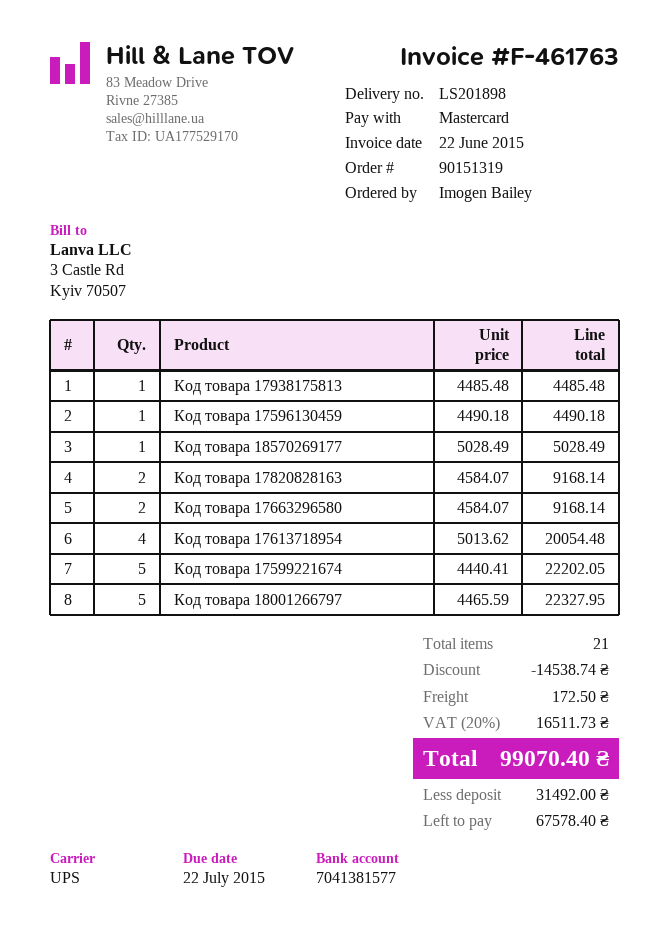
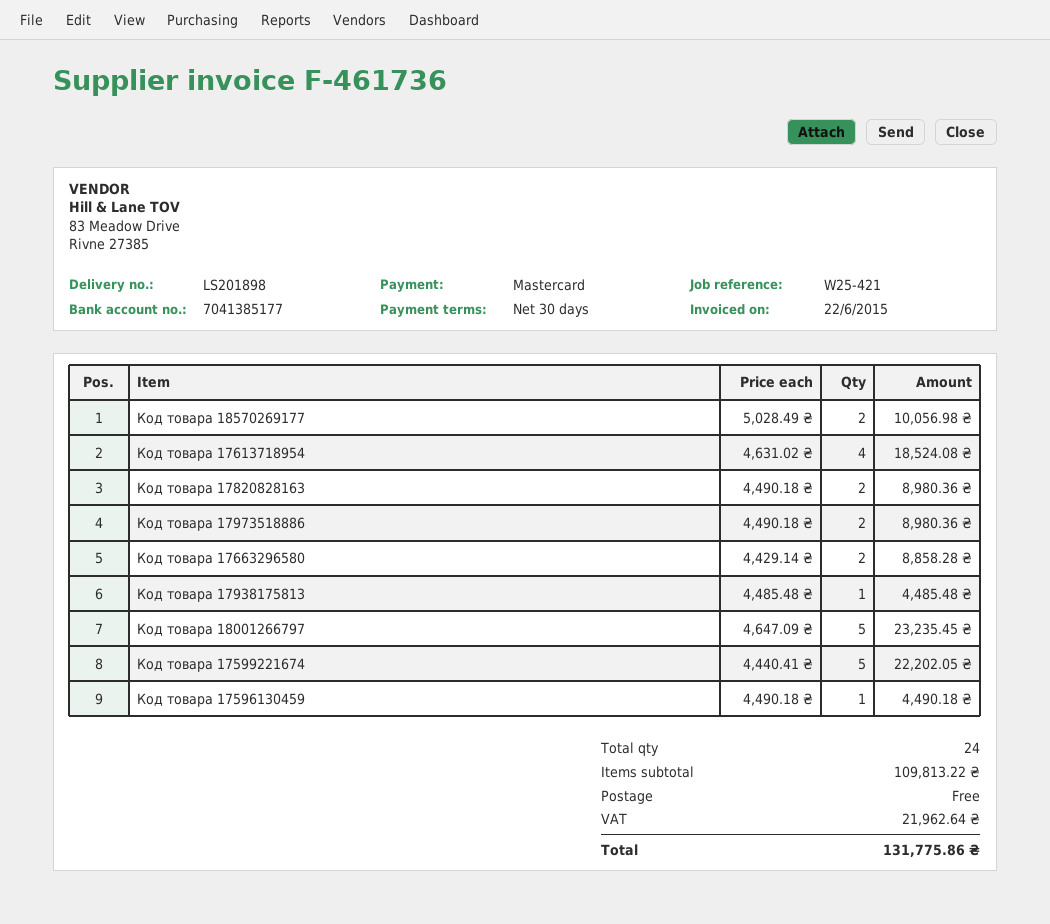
invoice number: F-461763 -> F-461736
bank account: 7041381577 -> 7041385177
Код товара 18570269177: 1 x 5028.49 = 5028.49 -> 2 x 5028.49 = 10056.98
Код товара 17820828163: 2 x 4584.07 = 9168.14 -> 2 x 4490.18 = 8980.36
Код товара 17663296580: 2 x 4584.07 = 9168.14 -> 2 x 4429.14 = 8858.28
Код товара 17613718954: 4 x 5013.62 = 20054.48 -> 4 x 4631.02 = 18524.08
Код товара 18001266797: 5 x 4465.59 = 22327.95 -> 5 x 4647.09 = 23235.45
Код товара 17973518886: none -> 2 x 4490.18 = 8980.36
total quantity: 21 -> 24
discount: 14538.74 -> none
shipping: 172.50 -> 0.00
tax: 16511.73 -> 21962.64
total: 99070.40 -> 131775.86

